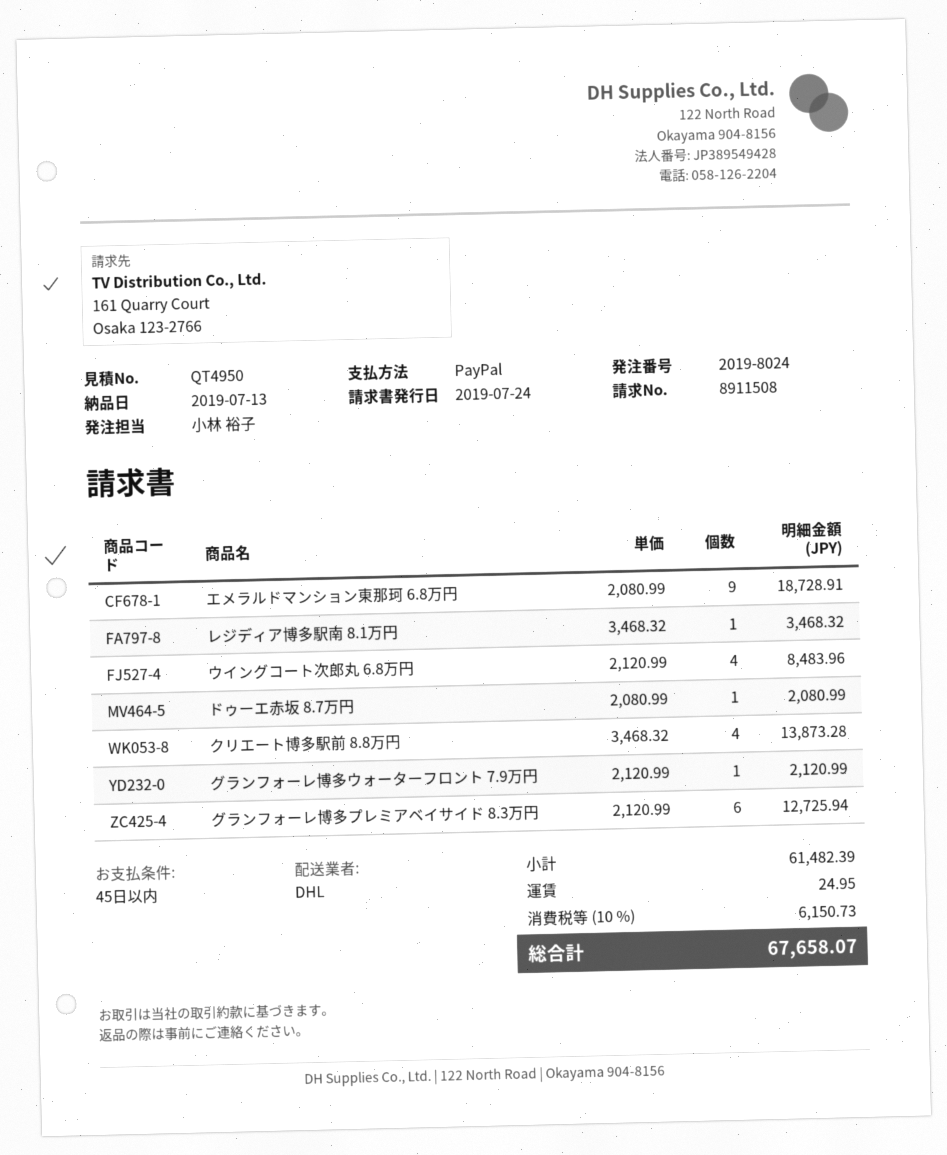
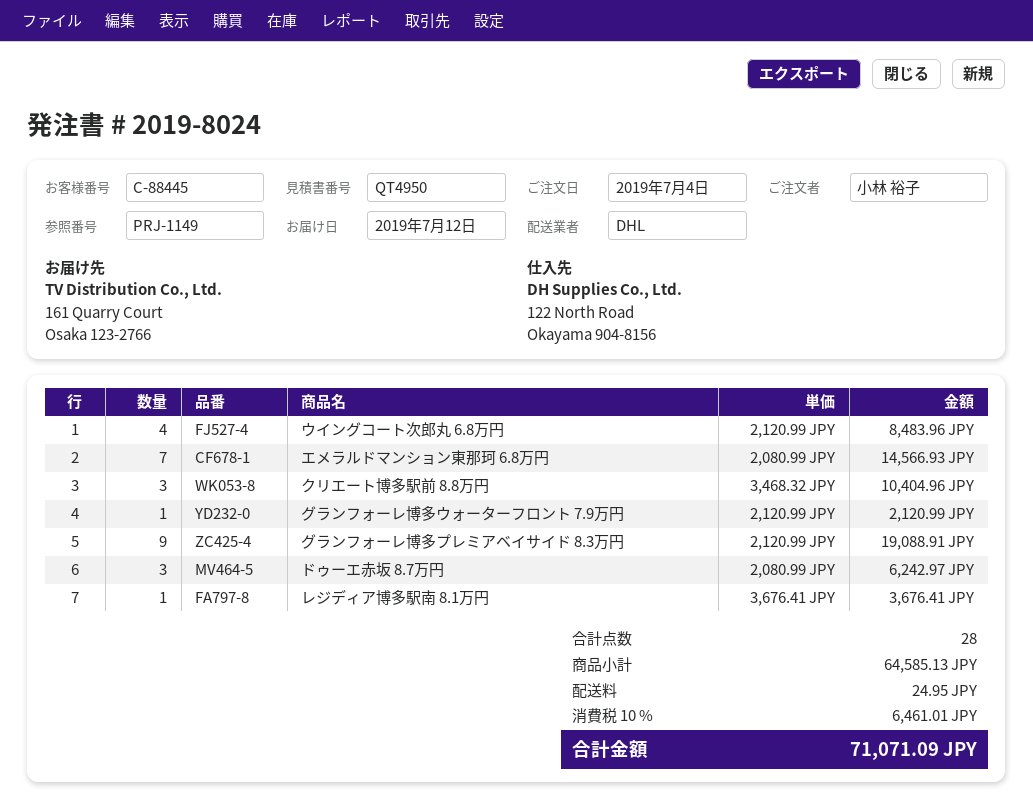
delivery date: 2019-07-13 -> 2019-07-12
エメラルドマンション東那珂 6.8万円: 9 x 2080.99 = 18728.91 -> 7 x 2080.99 = 14566.93
レジディア博多駅南 8.1万円: 1 x 3468.32 = 3468.32 -> 1 x 3676.41 = 3676.41
ドゥーエ赤坂 8.7万円: 1 x 2080.99 = 2080.99 -> 3 x 2080.99 = 6242.97
クリエート博多駅前 8.8万円: 4 x 3468.32 = 13873.28 -> 3 x 3468.32 = 10404.96
グランフォーレ博多プレミアベイサイド 8.3万円: 6 x 2120.99 = 12725.94 -> 9 x 2120.99 = 19088.91
subtotal: 61482.39 -> 64585.13
tax: 10% = 6150.73 -> 10% = 6461.01
total: 67658.07 -> 71071.09

